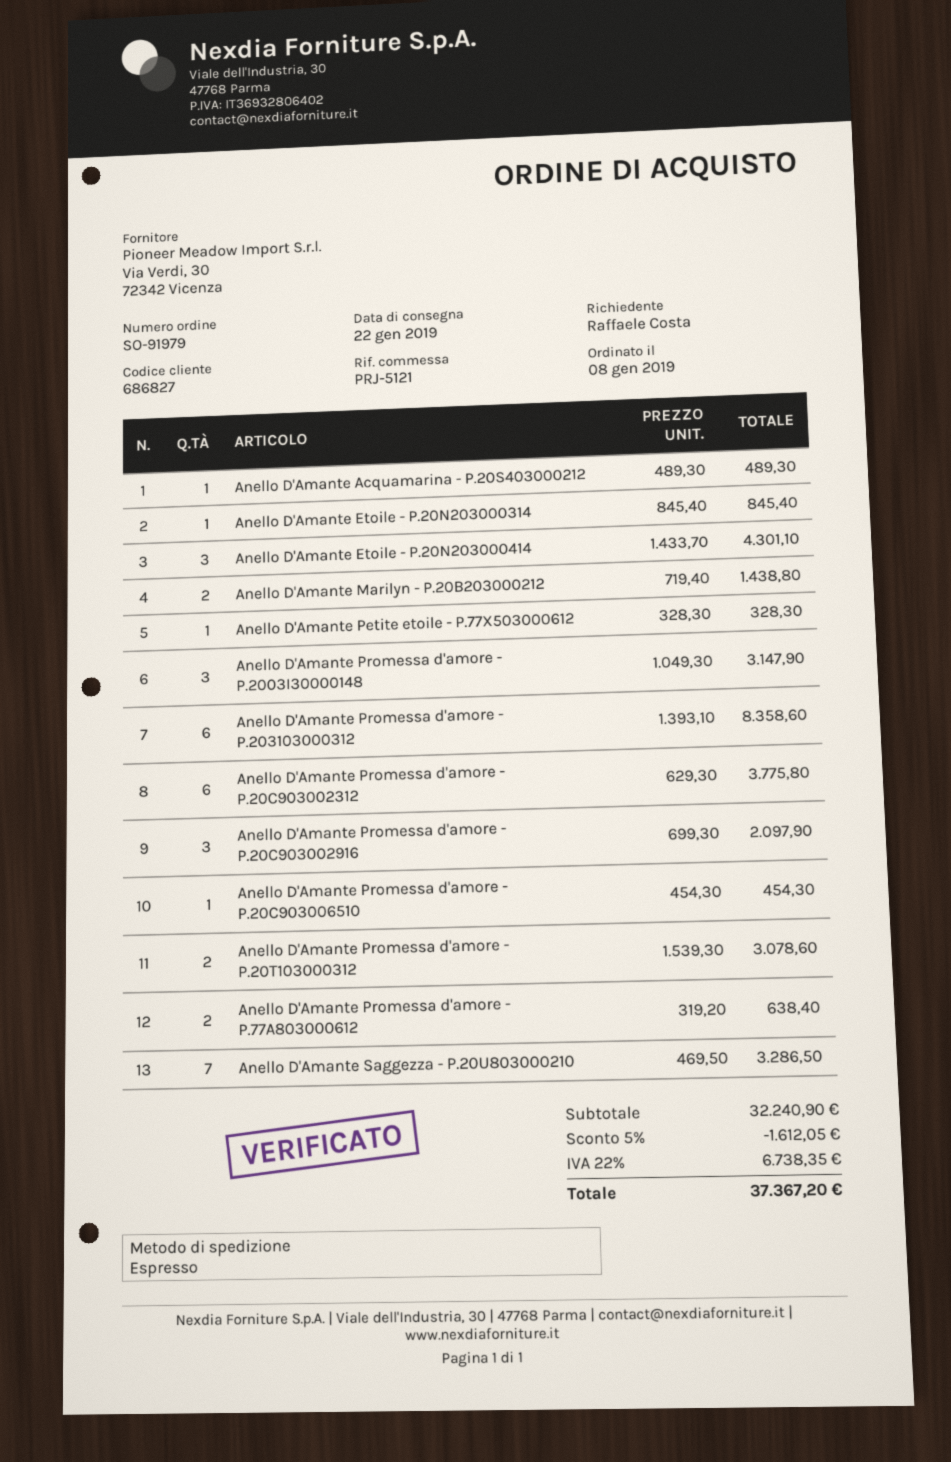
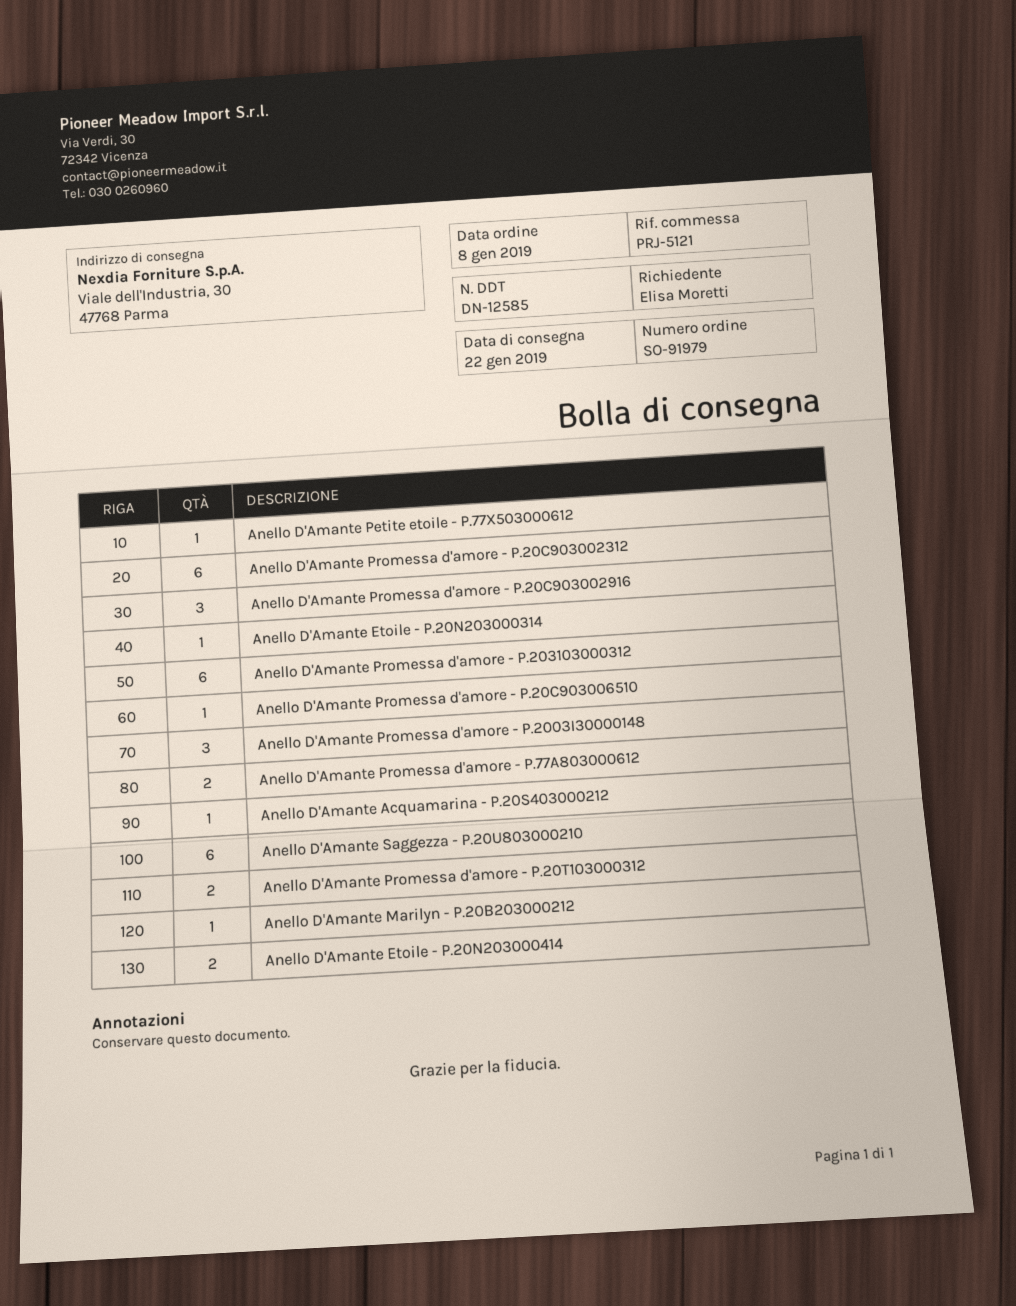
ordered by: Raffaele Costa -> Elisa Moretti
Anello D'Amante Etoile - P.20N203000414: 3 -> 2
Anello D'Amante Marilyn - P.20B203000212: 2 -> 1
Anello D'Amante Saggezza - P.20U803000210: 7 -> 6

